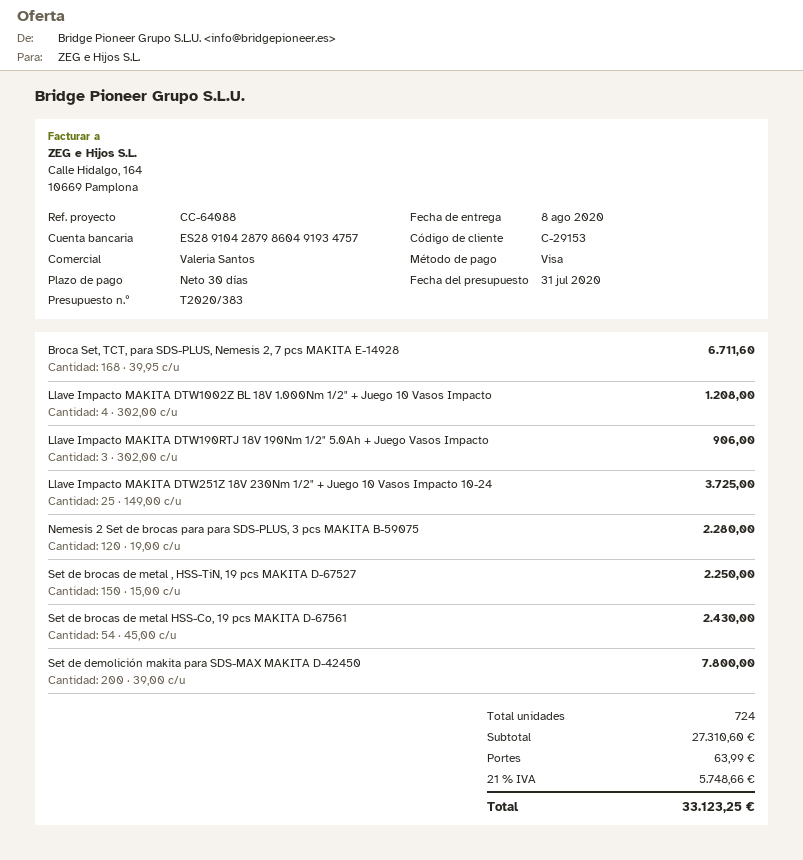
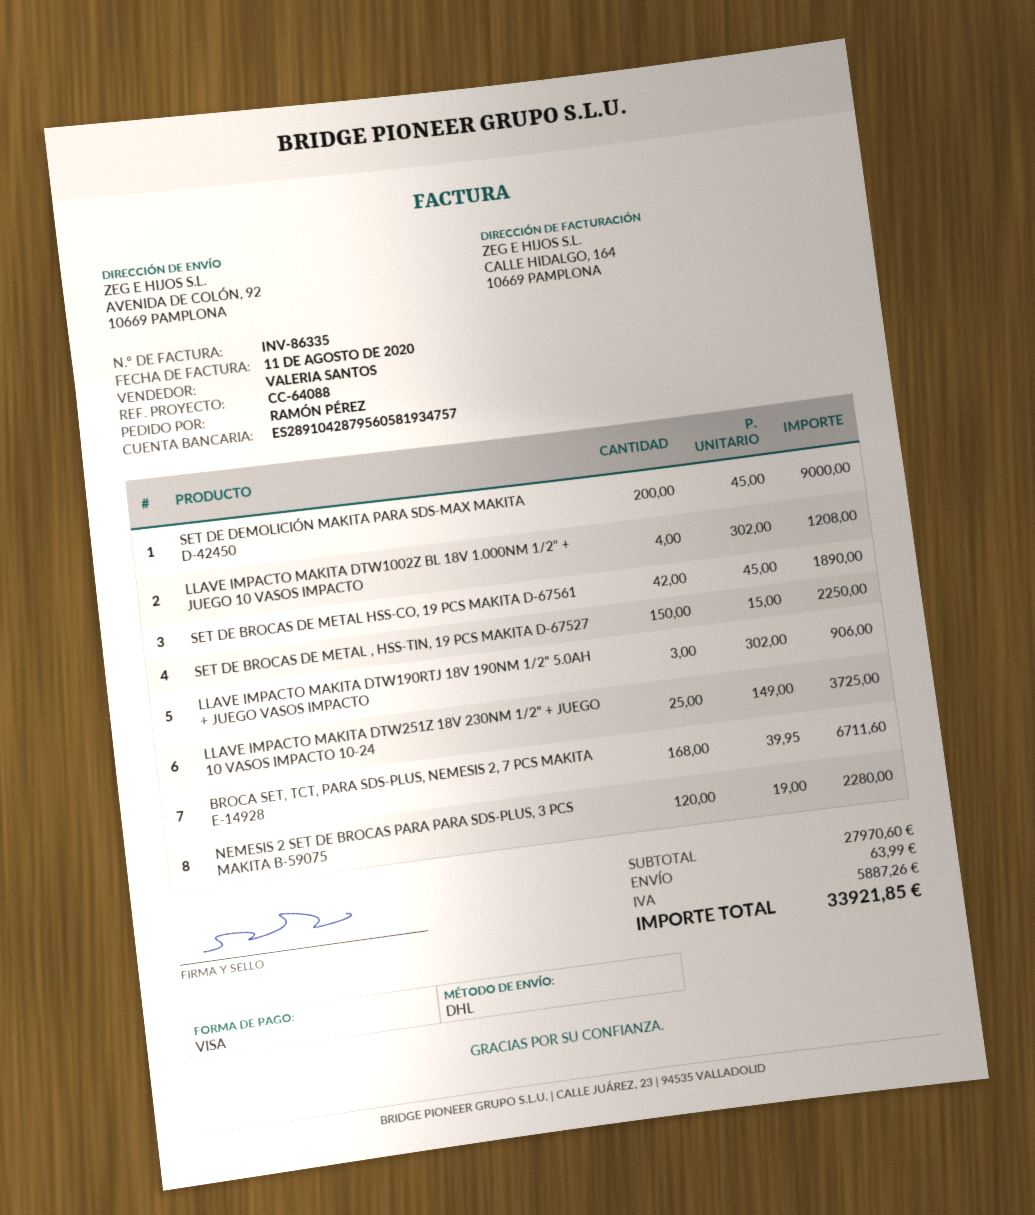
bank account: ES2891042879860491934757 -> ES2891042879560581934757
Set de brocas de metal HSS-Co, 19 pcs MAKITA D-67561: 54 x 45.00 = 2430.00 -> 42 x 45.00 = 1890.00
Set de demolición makita para SDS-MAX MAKITA D-42450: 200 x 39.00 = 7800.00 -> 200 x 45.00 = 9000.00
subtotal: 27310.60 -> 27970.60
tax: 5748.66 -> 5887.26
total: 33123.25 -> 33921.85

